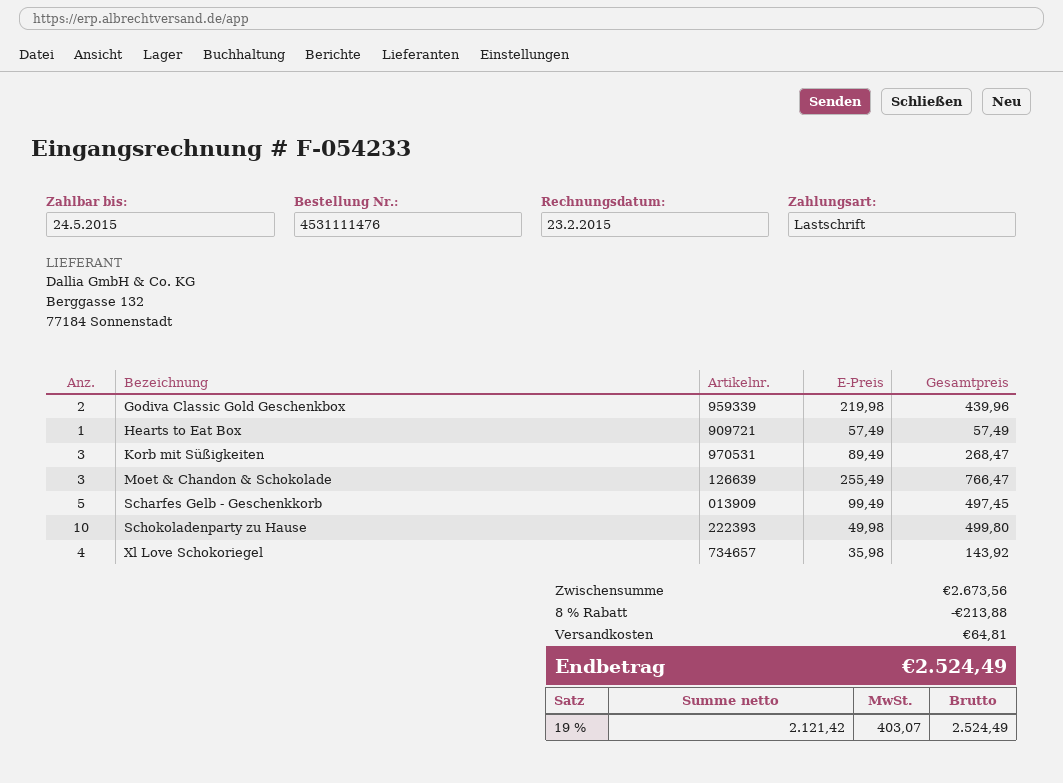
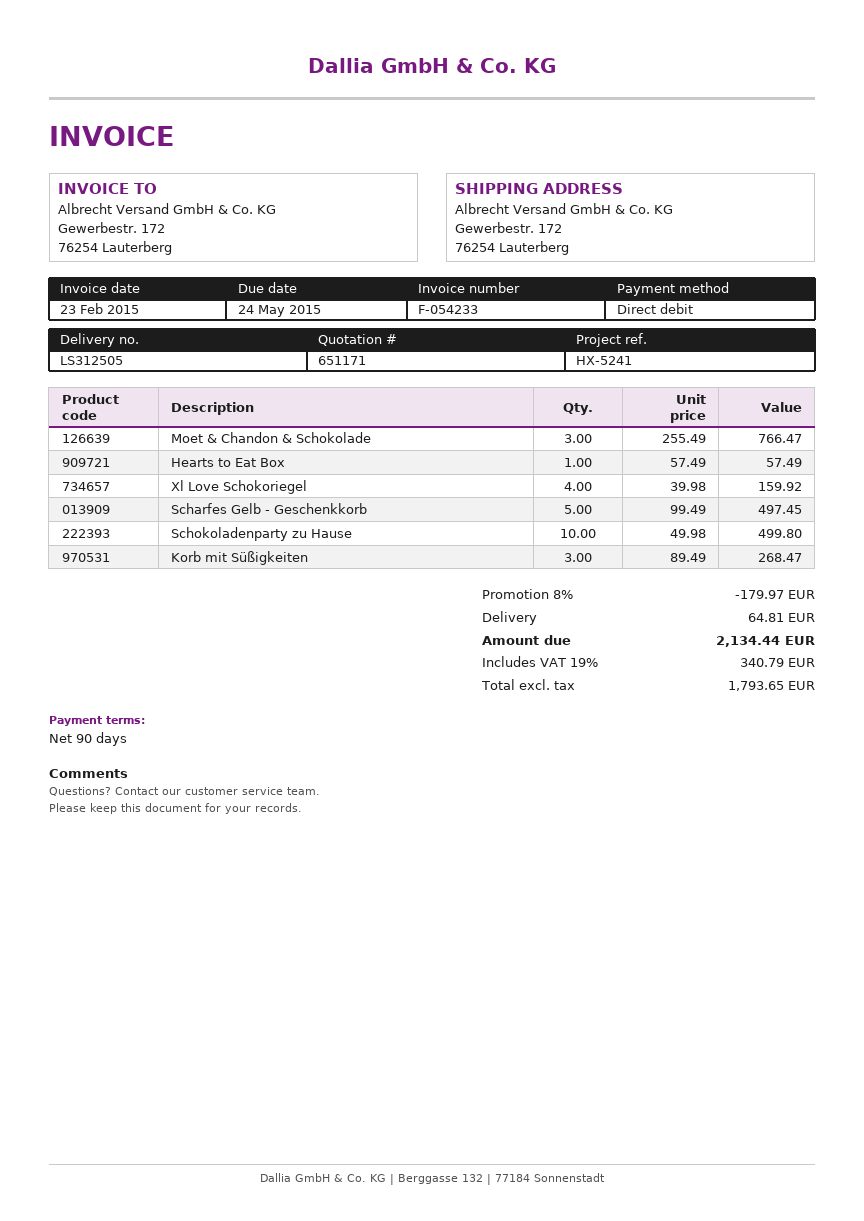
Godiva Classic Gold Geschenkbox: 2 x 219.98 = 439.96 -> none
Xl Love Schokoriegel: 4 x 35.98 = 143.92 -> 4 x 39.98 = 159.92
discount: 8% = 213.88 -> 8% = 179.97
net: 2121.42 -> 1793.65
tax: 19% = 403.07 -> 19% = 340.79
total: 2524.49 -> 2134.44

